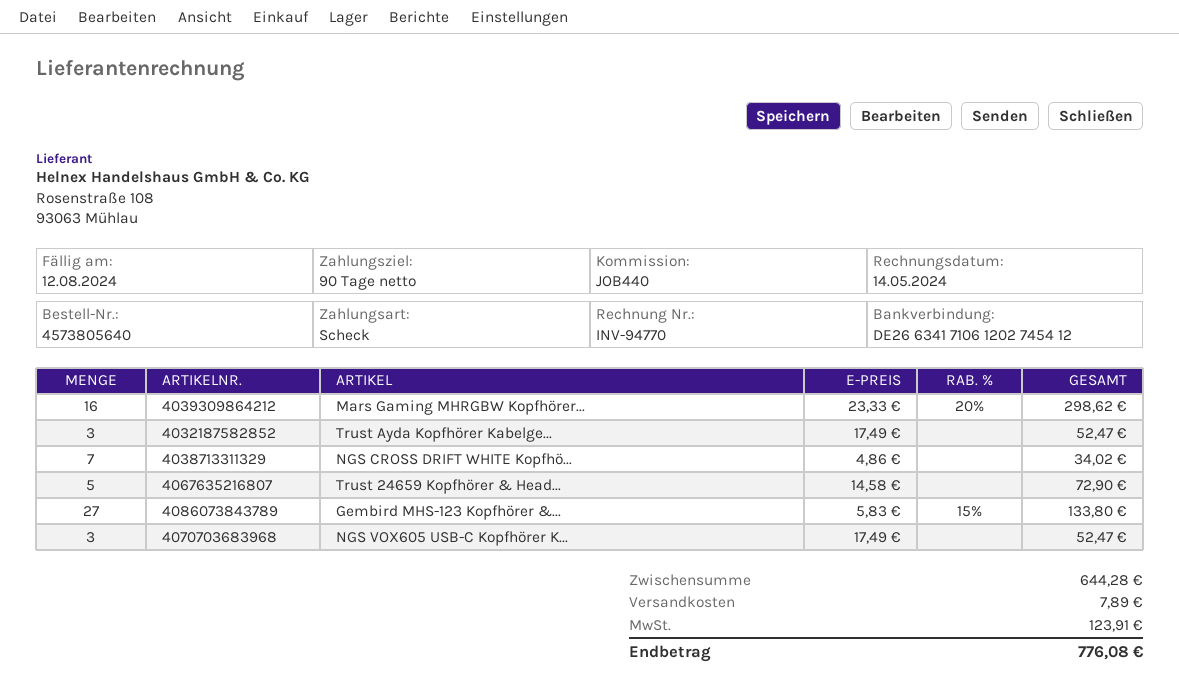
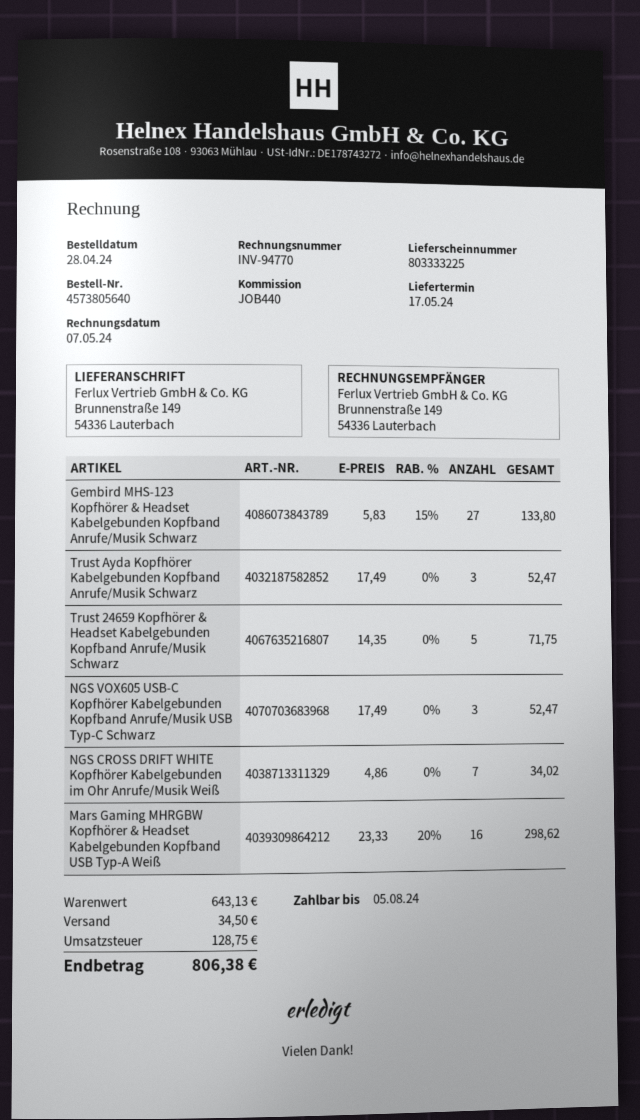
invoice date: 2024-05-14 -> 2024-05-07
due date: 2024-08-12 -> 2024-08-05
Trust 24659 Kopfhörer & Head...: 5 x 14.58 = 72.90 -> 5 x 14.35 = 71.75
subtotal: 644.28 -> 643.13
shipping: 7.89 -> 34.50
tax: 123.91 -> 128.75
total: 776.08 -> 806.38

